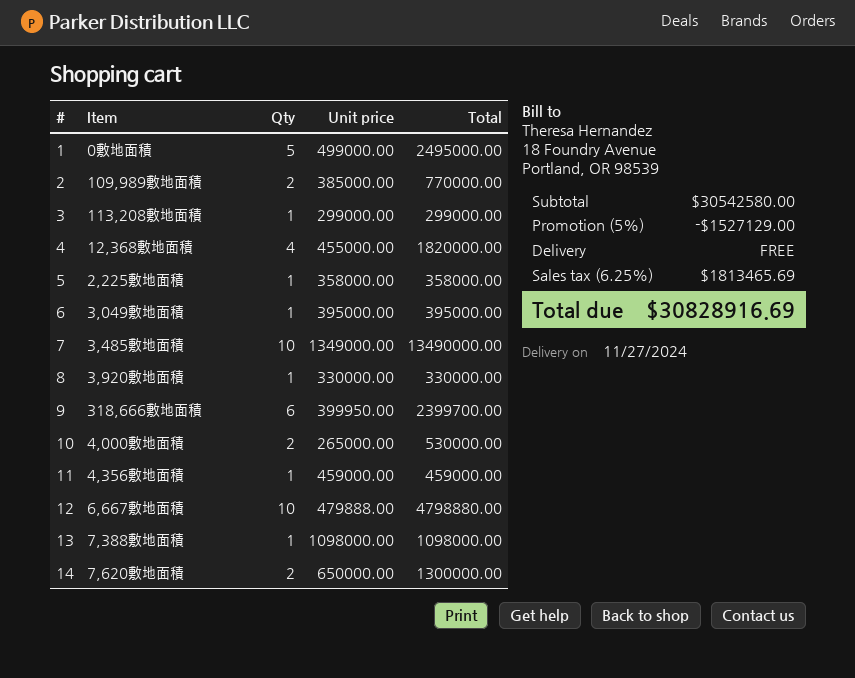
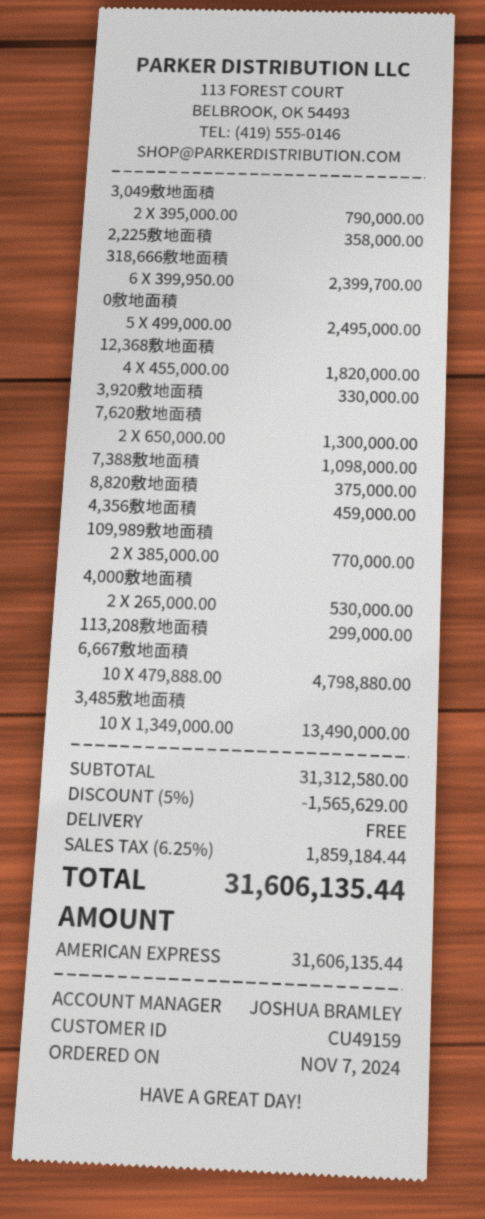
3,049敷地面積: 1 x 395000.00 = 395000.00 -> 2 x 395000.00 = 790000.00
8,820敷地面積: none -> 1 x 375000.00 = 375000.00
subtotal: 30542580.00 -> 31312580.00
discount: 5% = 1527129.00 -> 5% = 1565629.00
tax: 6.25% = 1813465.69 -> 6.25% = 1859184.44
total: 30828916.69 -> 31606135.44

